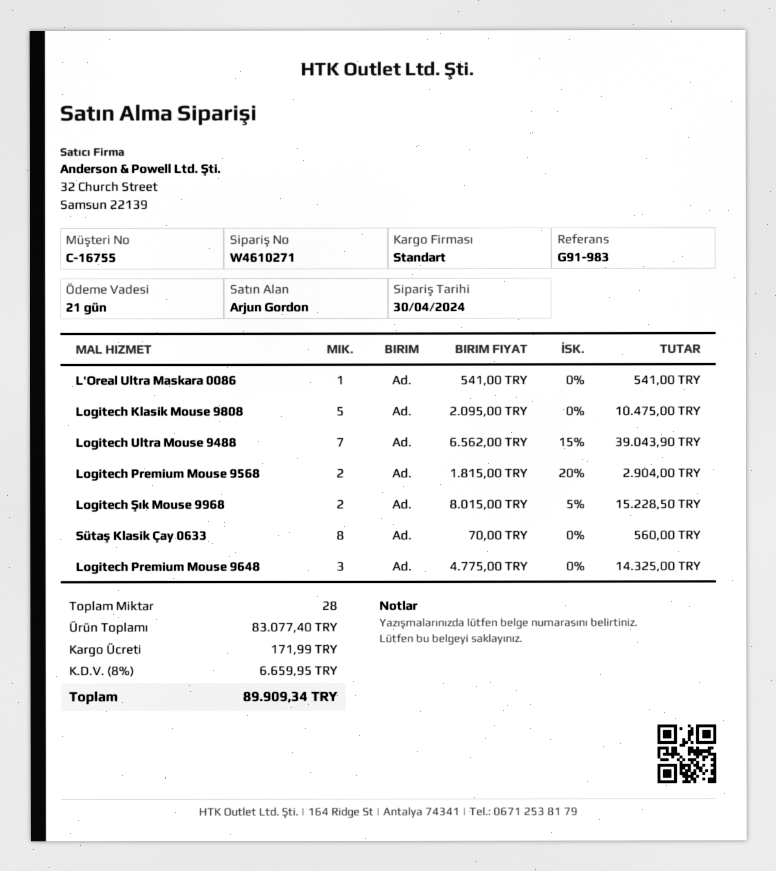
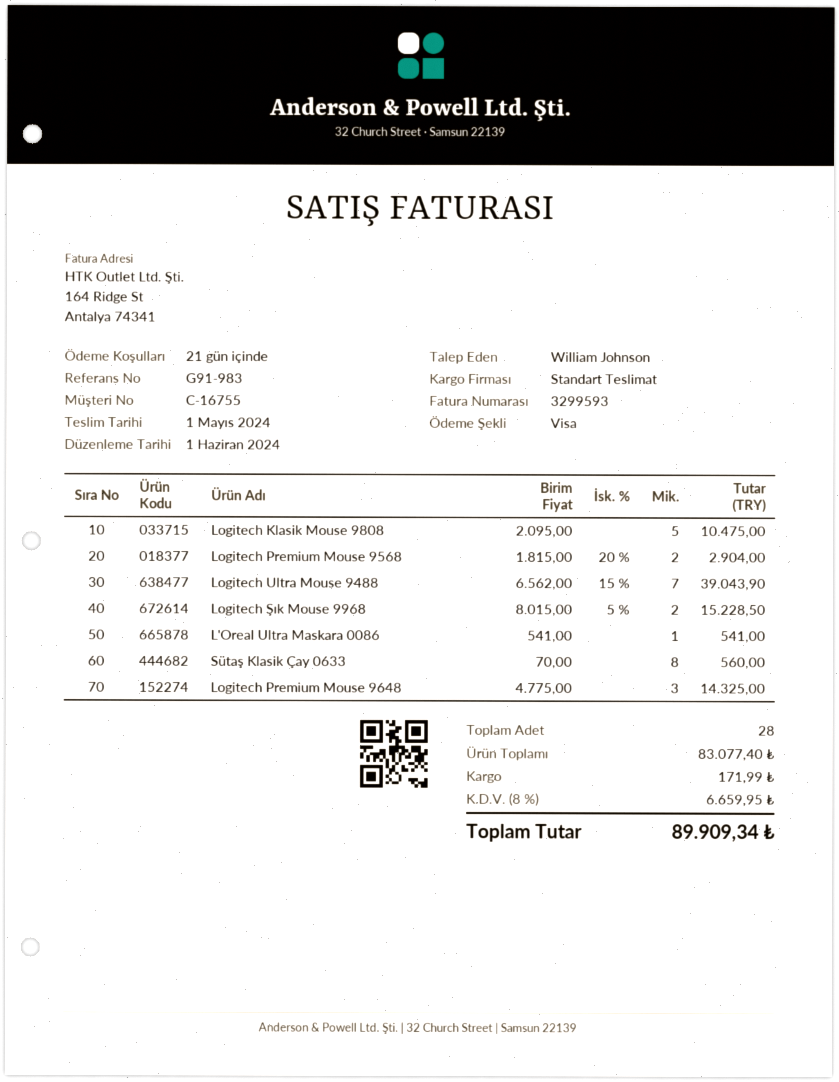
ordered by: Arjun Gordon -> William Johnson

